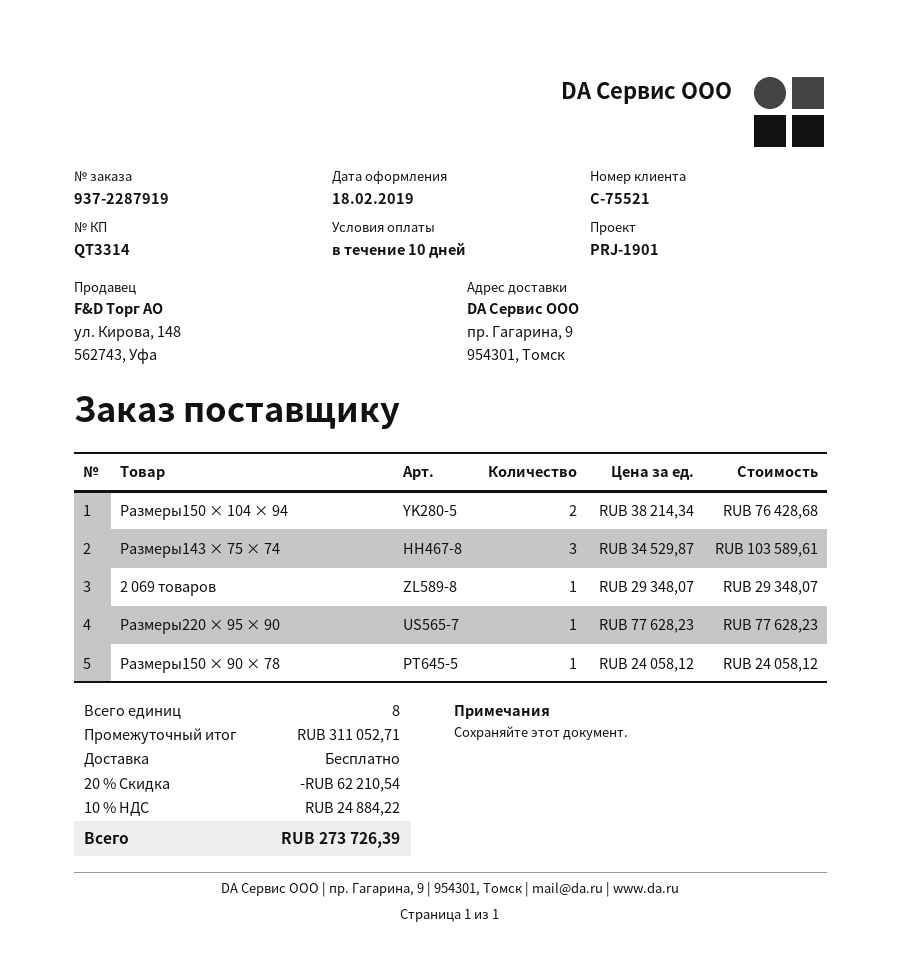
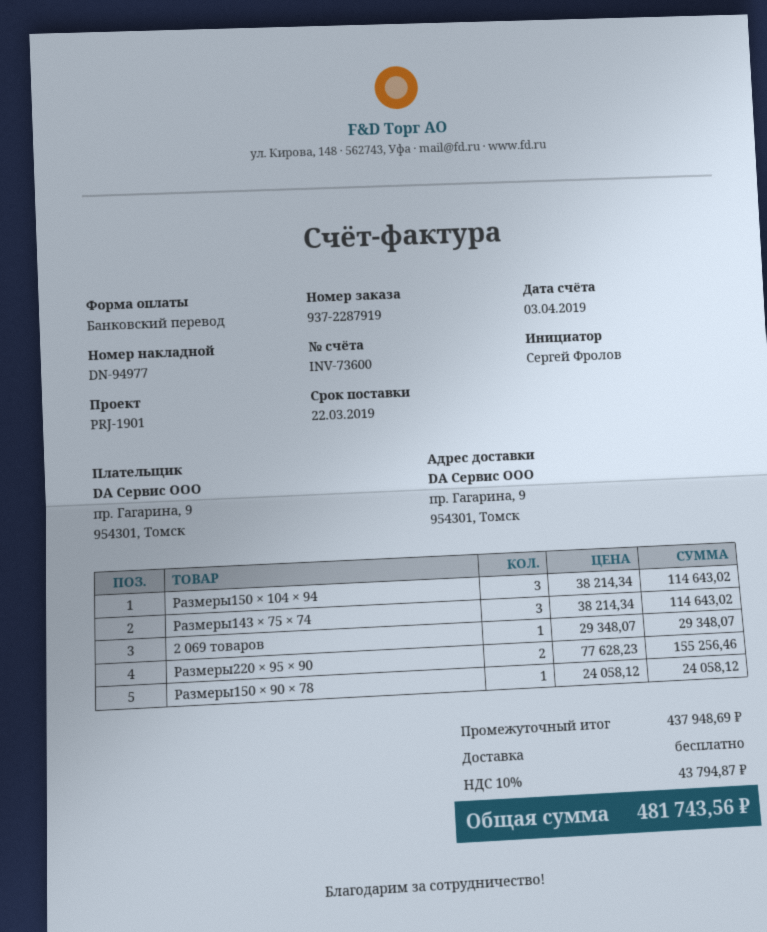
Размеры150 × 104 × 94: 2 x 38214.34 = 76428.68 -> 3 x 38214.34 = 114643.02
Размеры143 × 75 × 74: 3 x 34529.87 = 103589.61 -> 3 x 38214.34 = 114643.02
Размеры220 × 95 × 90: 1 x 77628.23 = 77628.23 -> 2 x 77628.23 = 155256.46
subtotal: 311052.71 -> 437948.69
discount: 20% = 62210.54 -> none
tax: 10% = 24884.22 -> 10% = 43794.87
total: 273726.39 -> 481743.56

